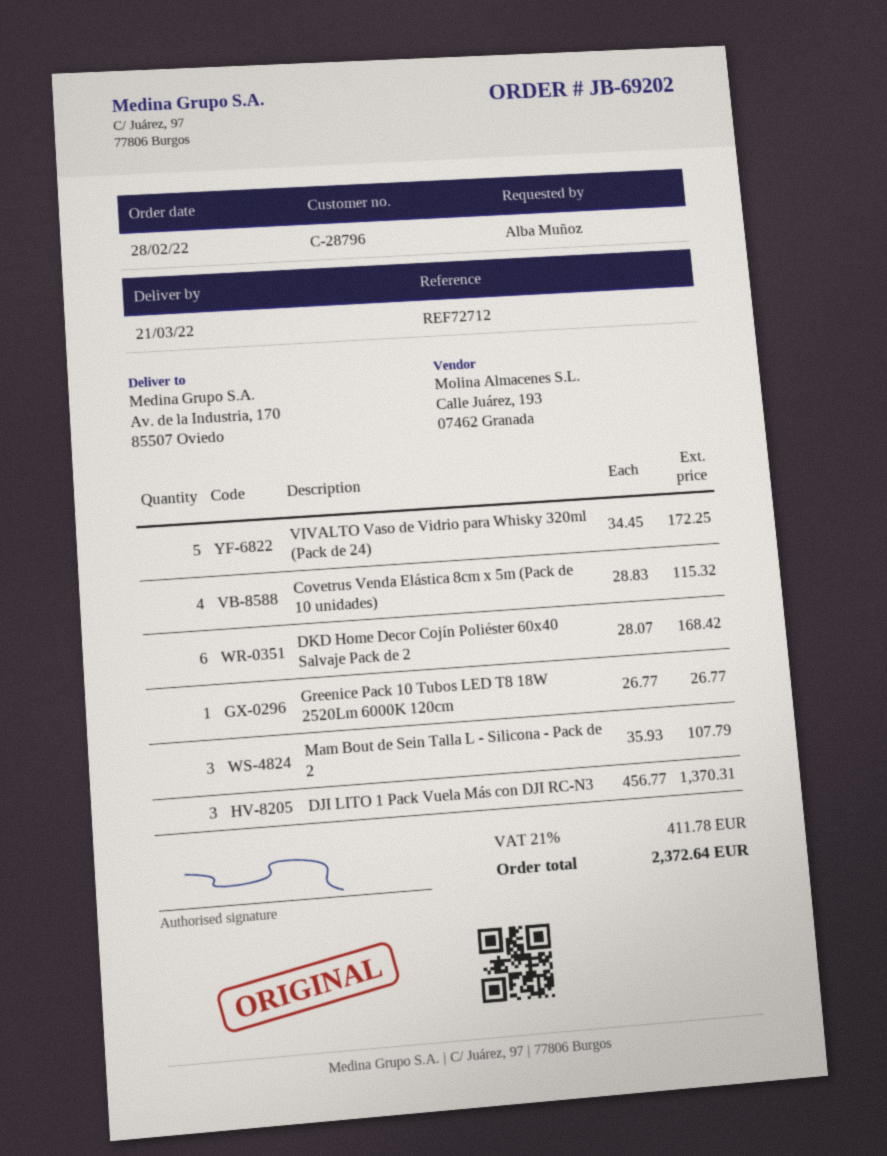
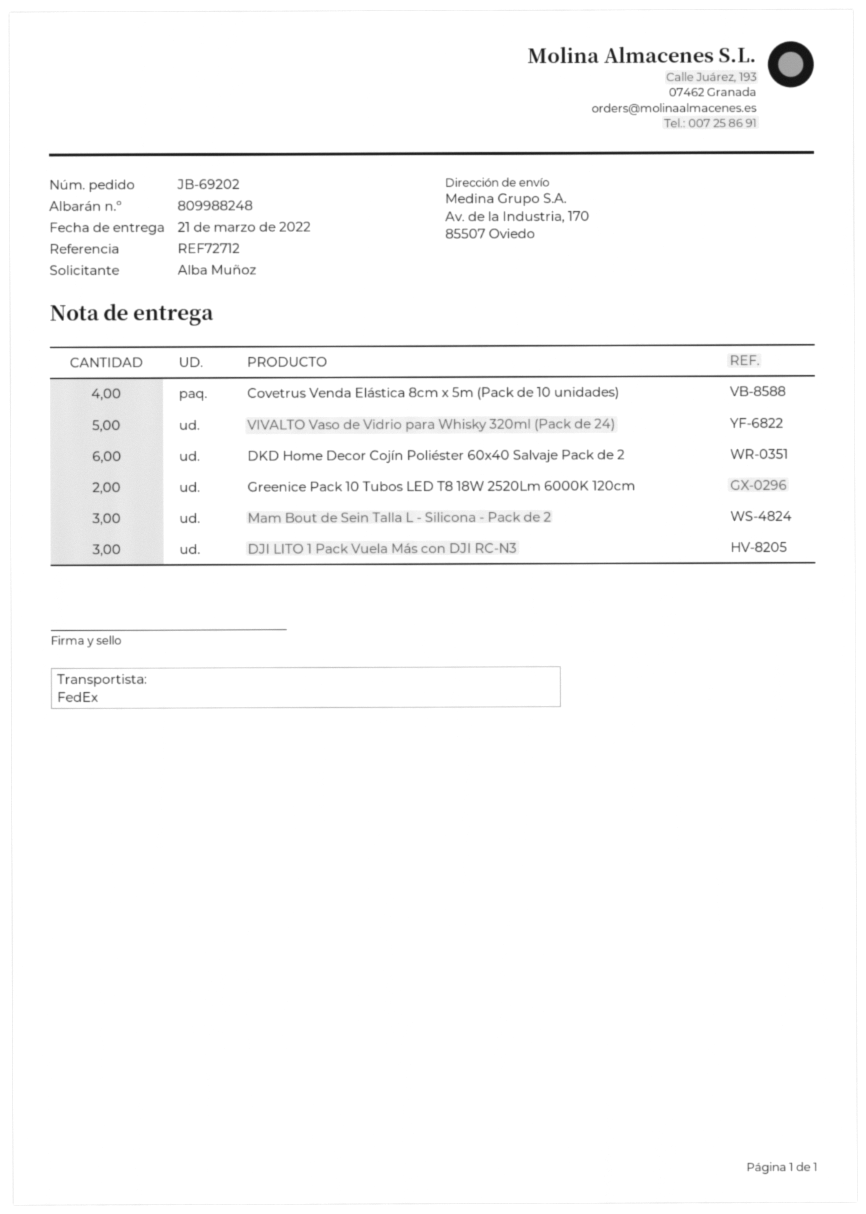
Greenice Pack 10 Tubos LED T8 18W 2520Lm 6000K 120cm: 1 -> 2

